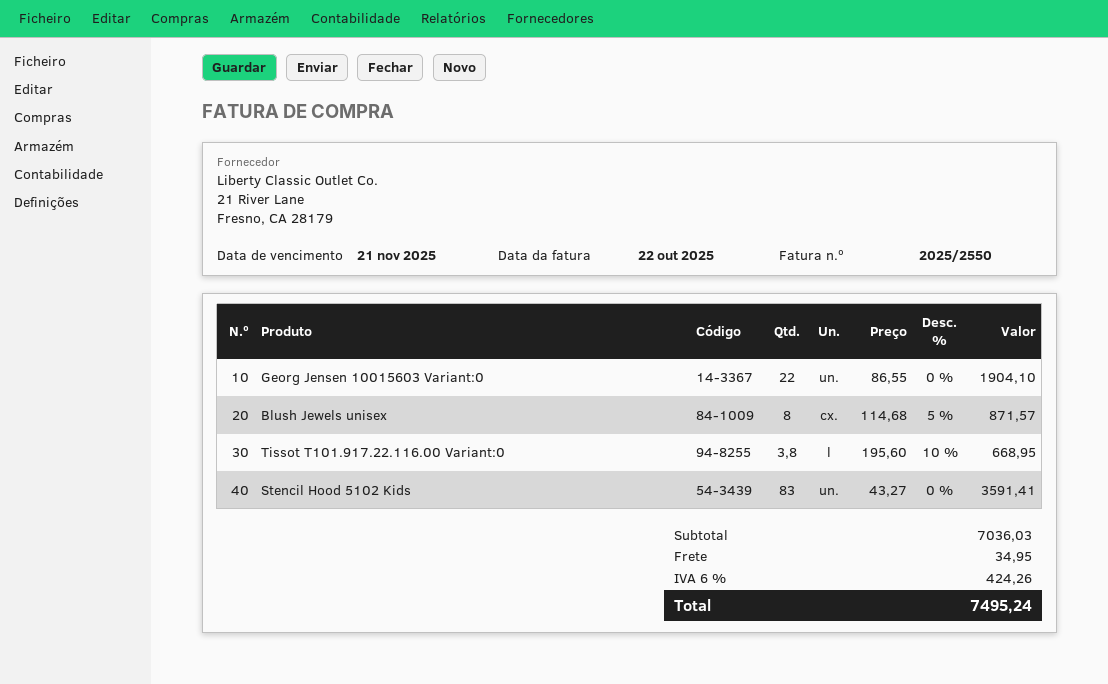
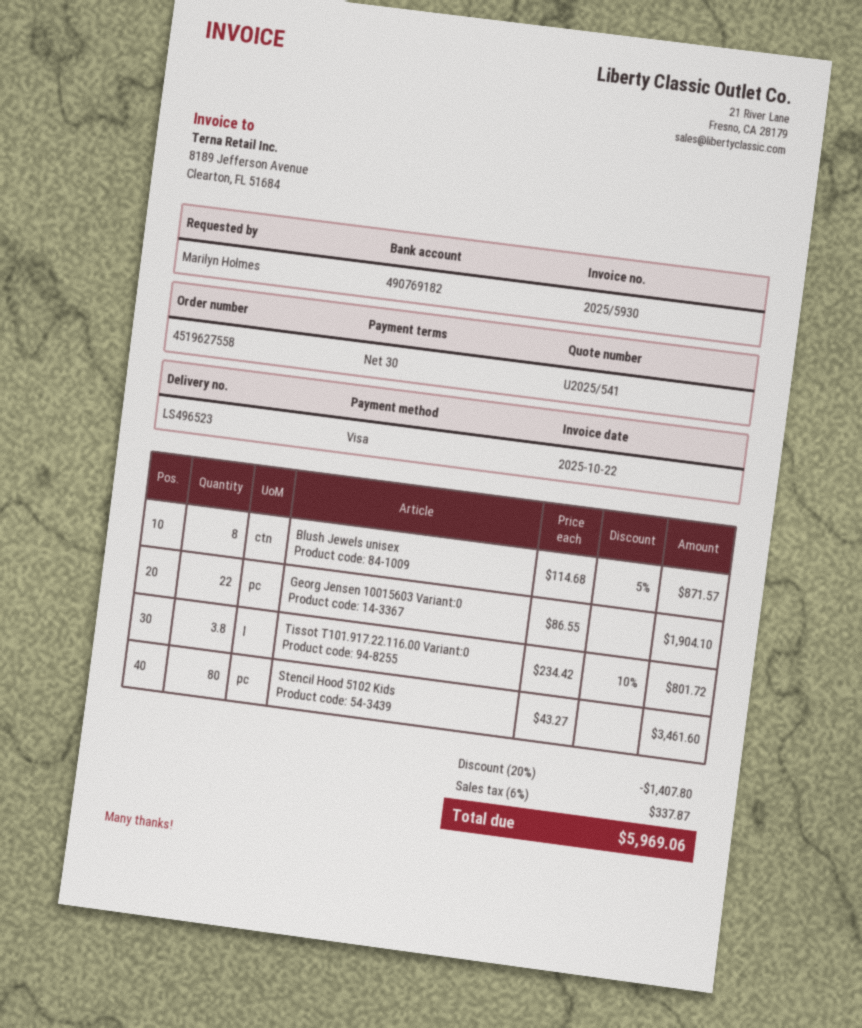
invoice number: 2025/2550 -> 2025/5930
Tissot T101.917.22.116.00 Variant:0: 3.8 x 195.60 - 10% = 668.95 -> 3.8 x 234.42 - 10% = 801.72
Stencil Hood 5102 Kids: 83 x 43.27 = 3591.41 -> 80 x 43.27 = 3461.60
discount: none -> 20% = 1407.80
shipping: 34.95 -> none
tax: 6% = 424.26 -> 6% = 337.87
total: 7495.24 -> 5969.06

